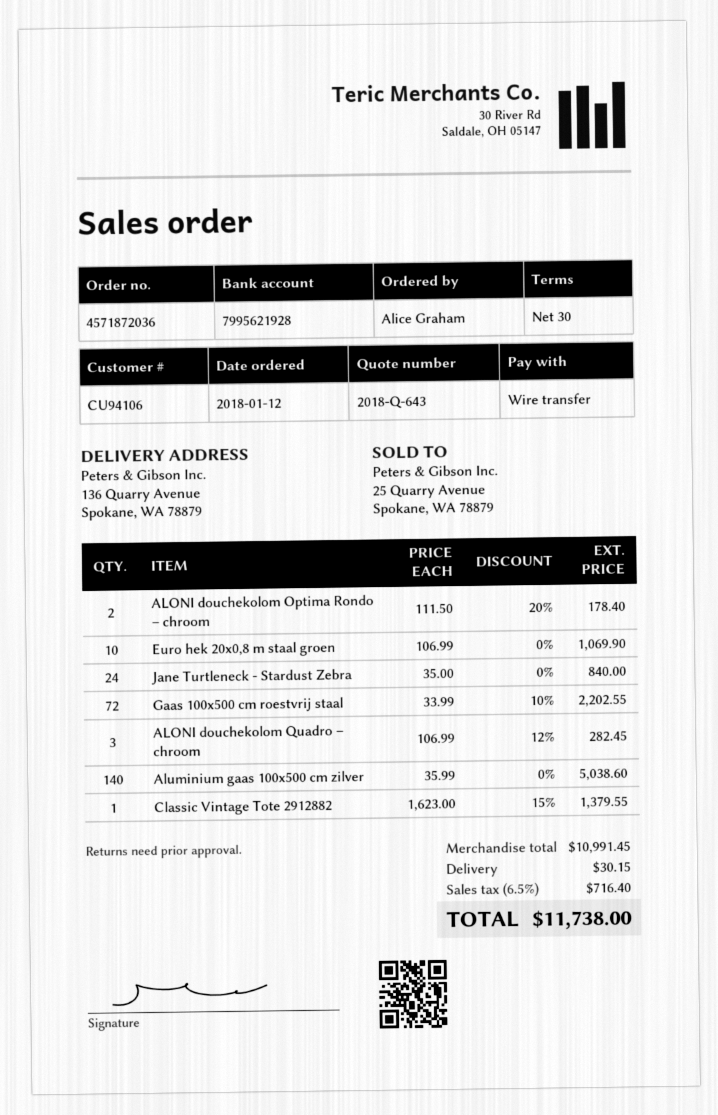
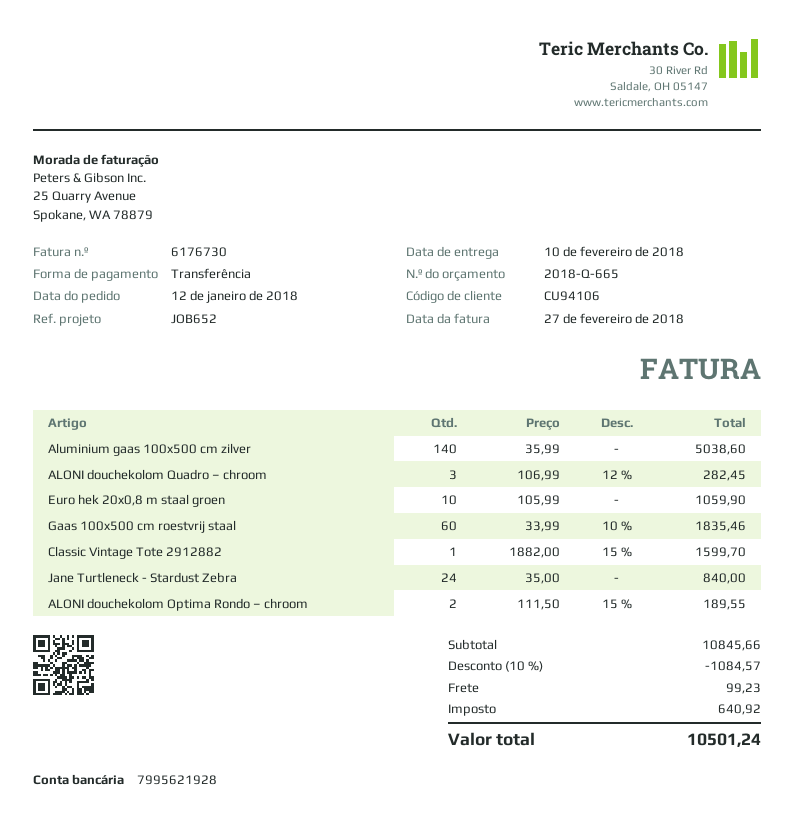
quote number: 2018-Q-643 -> 2018-Q-665
ALONI douchekolom Optima Rondo – chroom: 2 x 111.50 - 20% = 178.40 -> 2 x 111.50 - 15% = 189.55
Euro hek 20x0,8 m staal groen: 10 x 106.99 = 1069.90 -> 10 x 105.99 = 1059.90
Gaas 100x500 cm roestvrij staal: 72 x 33.99 - 10% = 2202.55 -> 60 x 33.99 - 10% = 1835.46
Classic Vintage Tote 2912882: 1 x 1623.00 - 15% = 1379.55 -> 1 x 1882.00 - 15% = 1599.70
subtotal: 10991.45 -> 10845.66
discount: none -> 10% = 1084.57
shipping: 30.15 -> 99.23
tax: 716.40 -> 640.92
total: 11738.00 -> 10501.24

